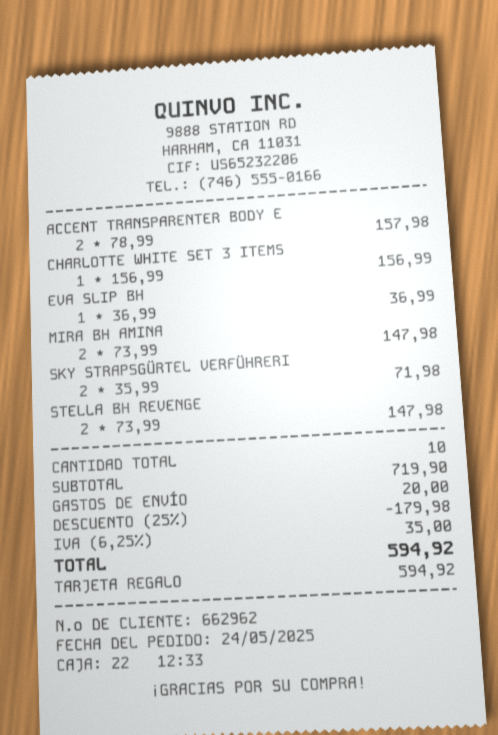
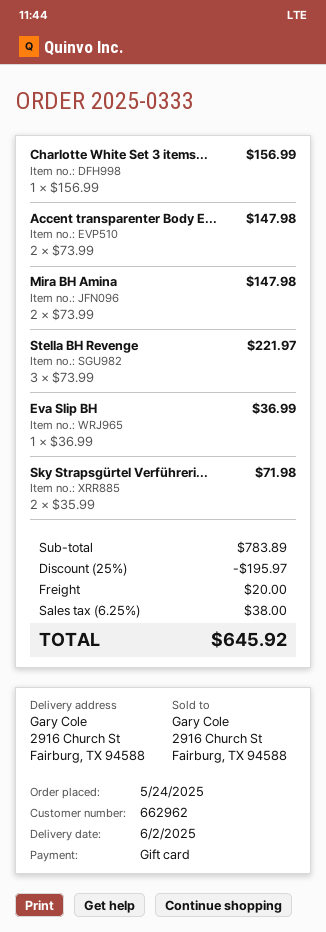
ACCENT TRANSPARENTER BODY E: 2 x 78.99 = 157.98 -> 2 x 73.99 = 147.98
STELLA BH REVENGE: 2 x 73.99 = 147.98 -> 3 x 73.99 = 221.97
subtotal: 719.90 -> 783.89
discount: 25% = 179.98 -> 25% = 195.97
tax: 6.25% = 35.00 -> 6.25% = 38.00
total: 594.92 -> 645.92

